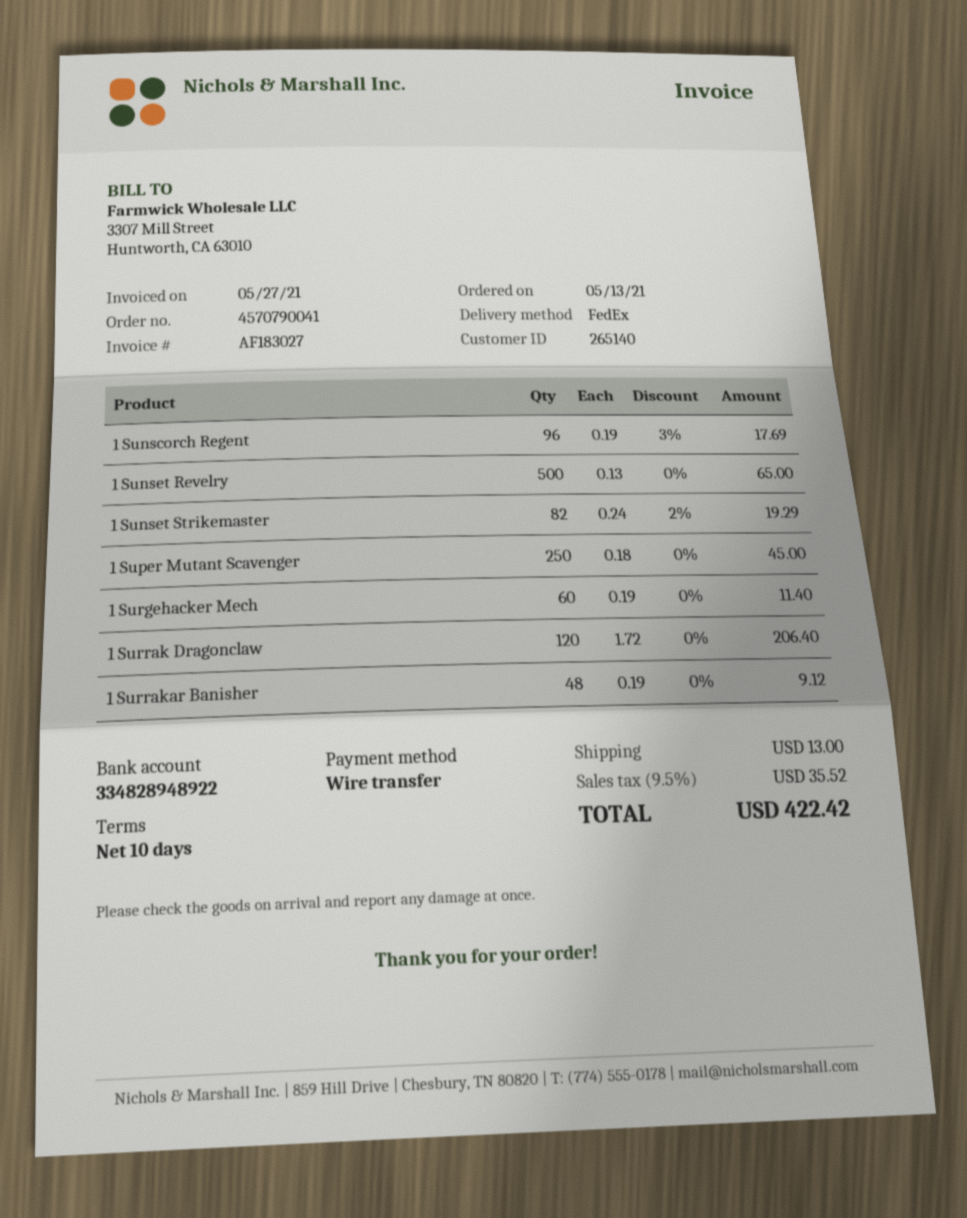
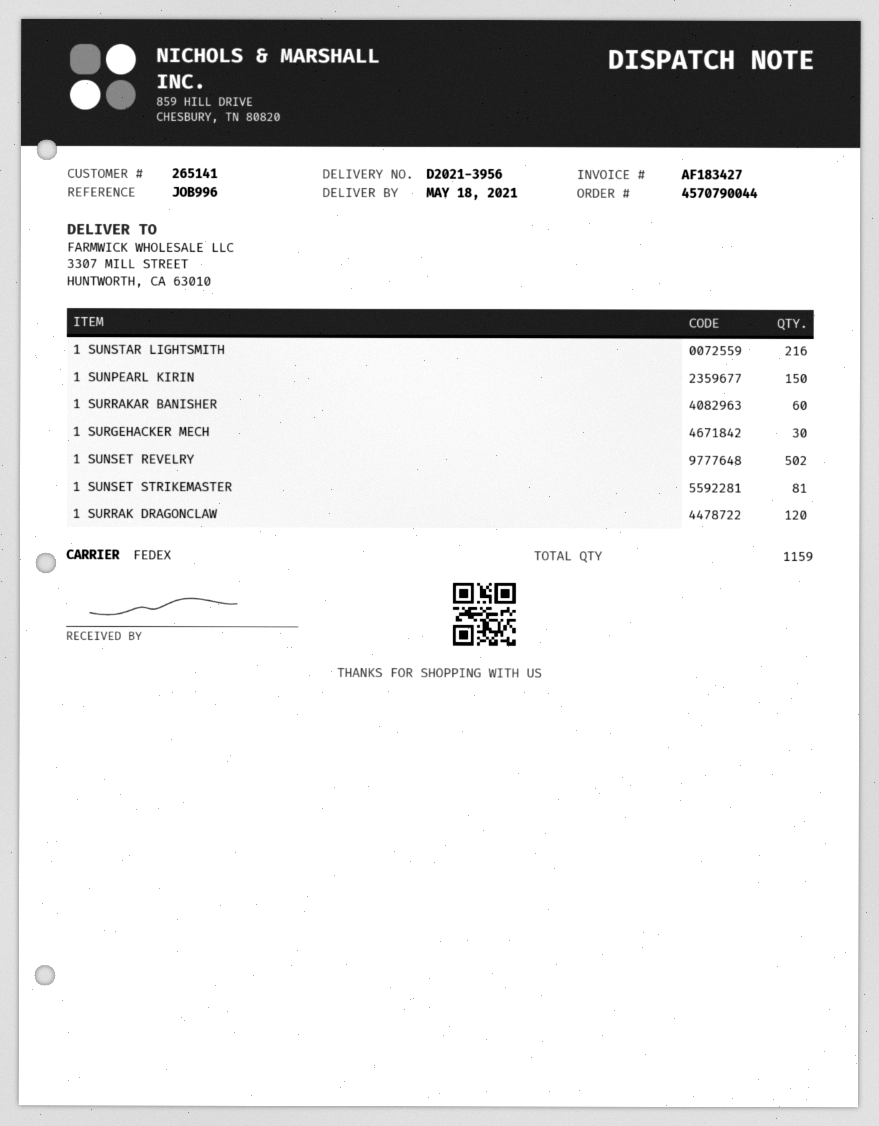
order number: 4570790041 -> 4570790044
invoice number: AF183027 -> AF183427
customer number: 265140 -> 265141
1 Sunscorch Regent: 96 -> none
1 Sunset Revelry: 500 -> 502
1 Sunset Strikemaster: 82 -> 81
1 Super Mutant Scavenger: 250 -> none
1 Surgehacker Mech: 60 -> 30
1 Surrakar Banisher: 48 -> 60
1 SUNSTAR LIGHTSMITH: none -> 216
1 SUNPEARL KIRIN: none -> 150

